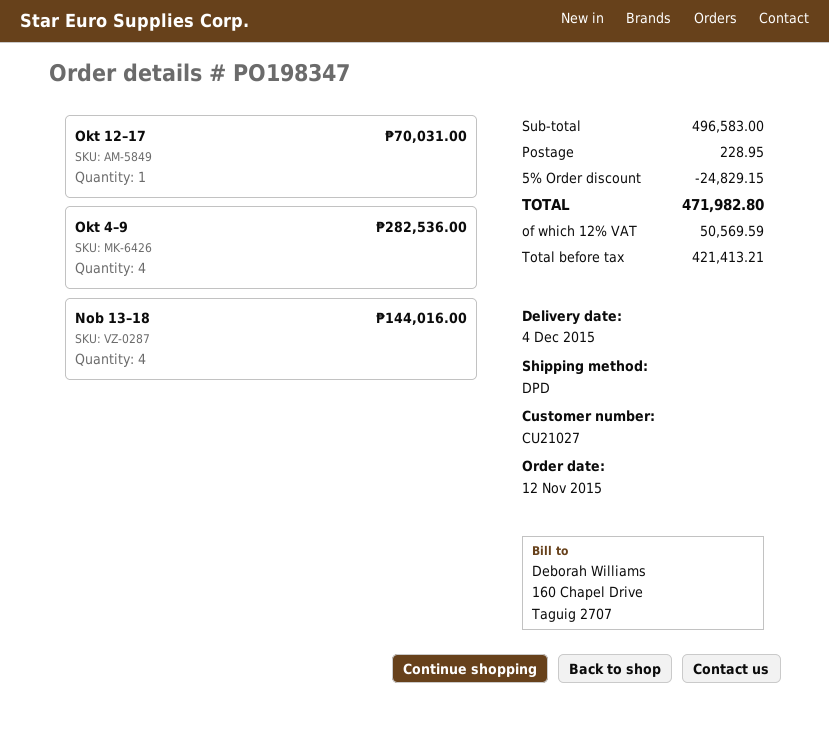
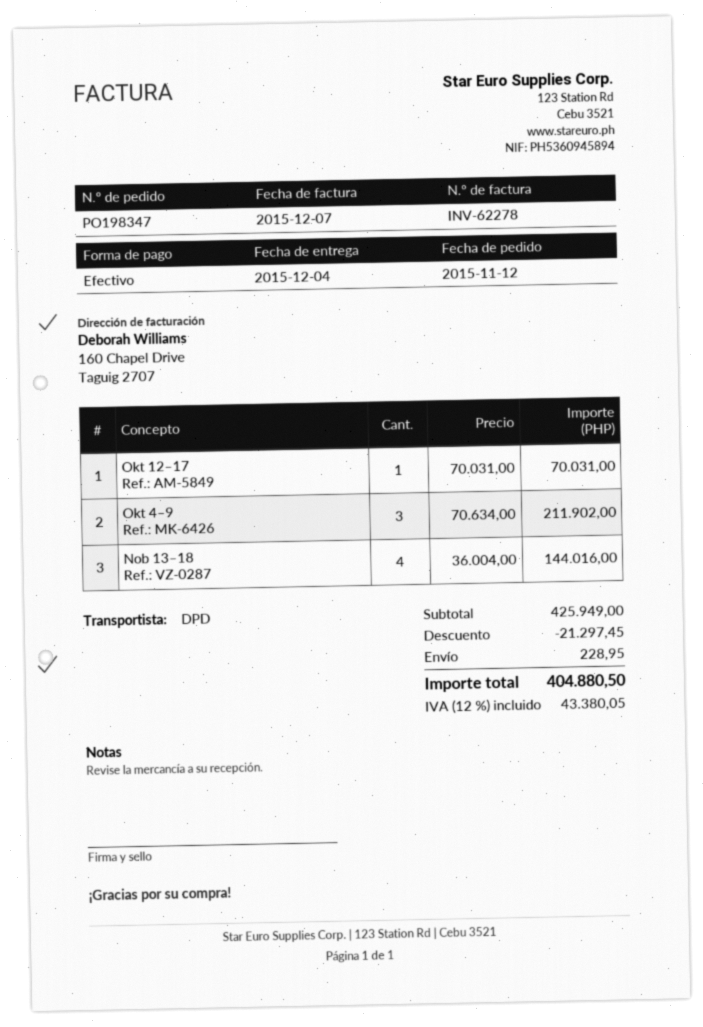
Okt 4–9: 4 for 282536.00 -> 3 for 211902.00
subtotal: 496583.00 -> 425949.00
discount: 24829.15 -> 21297.45
tax: 12% = 50569.59 -> 12% = 43380.05
total: 471982.80 -> 404880.50

